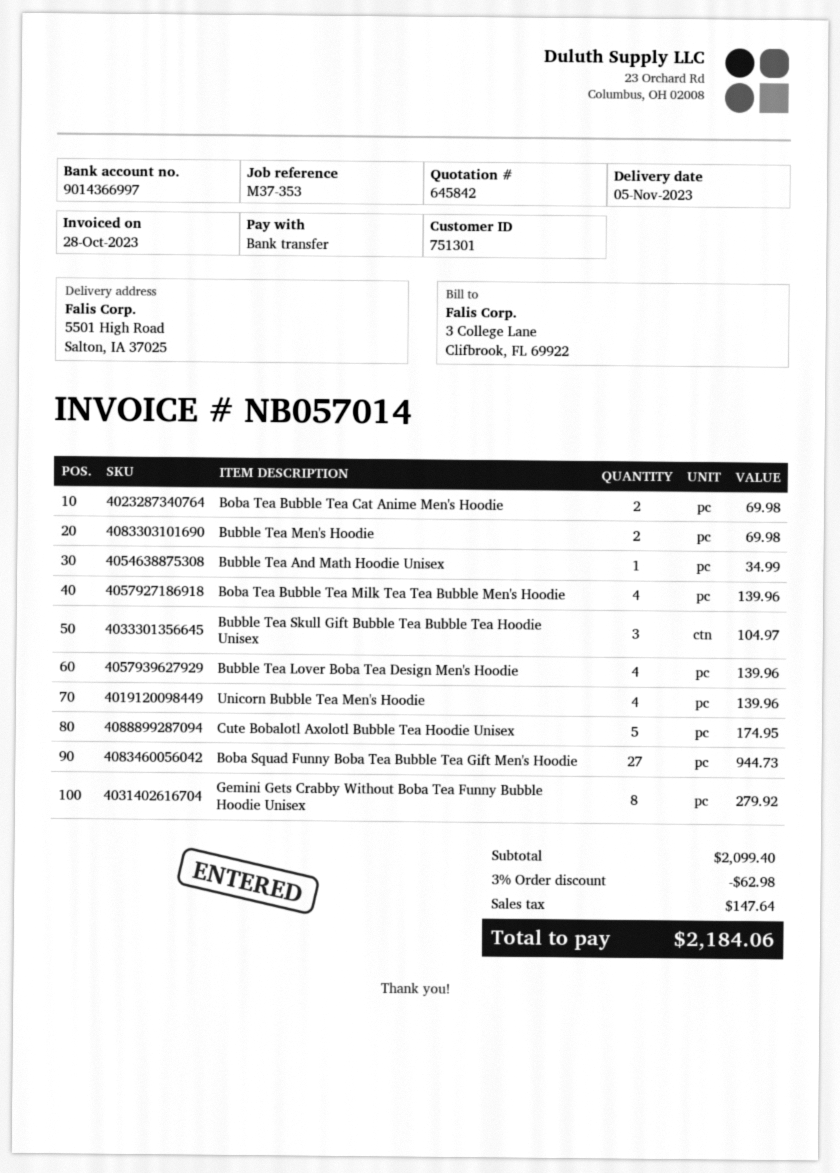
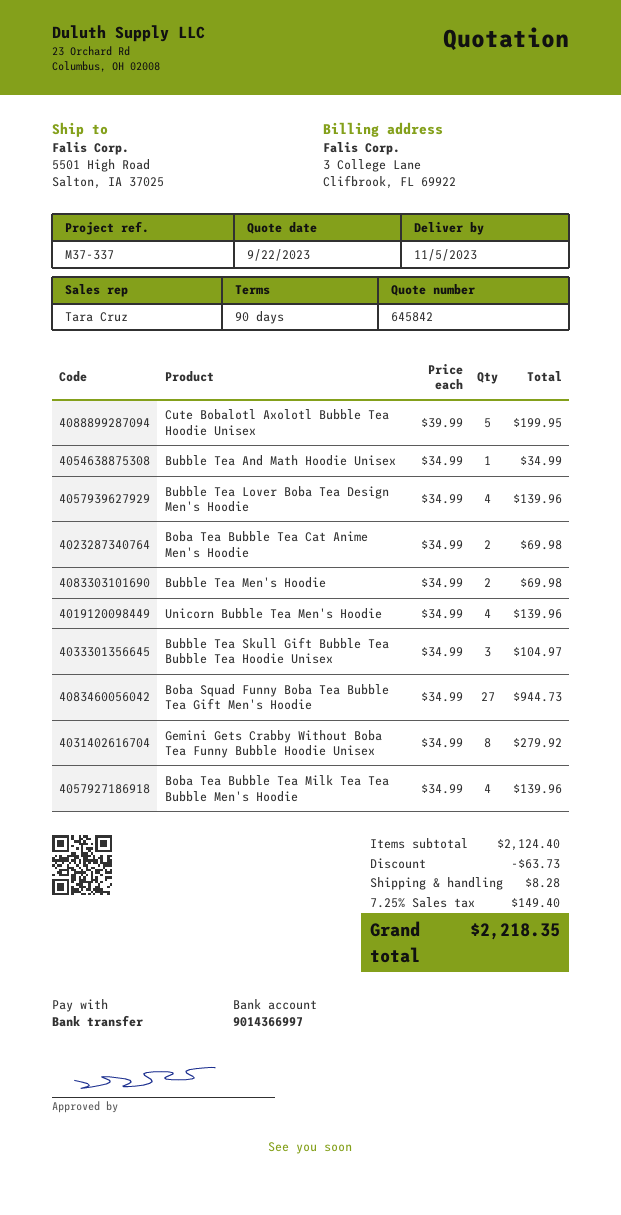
reference: M37-353 -> M37-337
Cute Bobalotl Axolotl Bubble Tea Hoodie Unisex: 5 for 174.95 -> 5 for 199.95
subtotal: 2099.40 -> 2124.40
discount: 62.98 -> 63.73
shipping: none -> 8.28
tax: 147.64 -> 149.40
total: 2184.06 -> 2218.35

